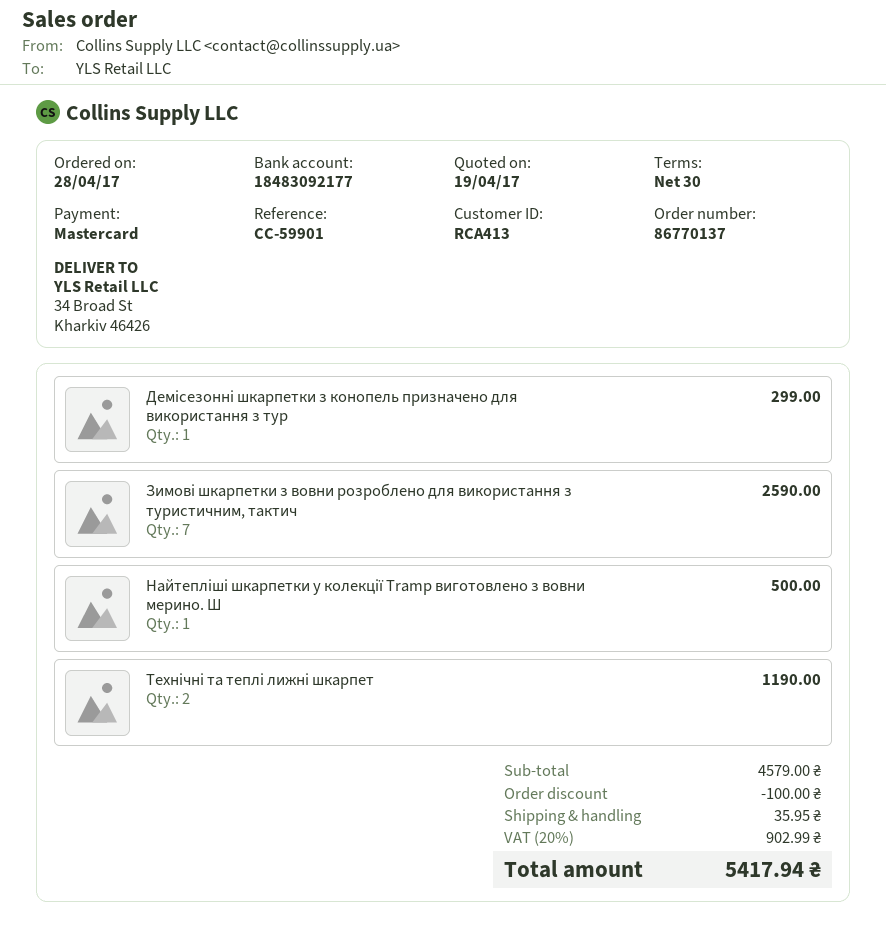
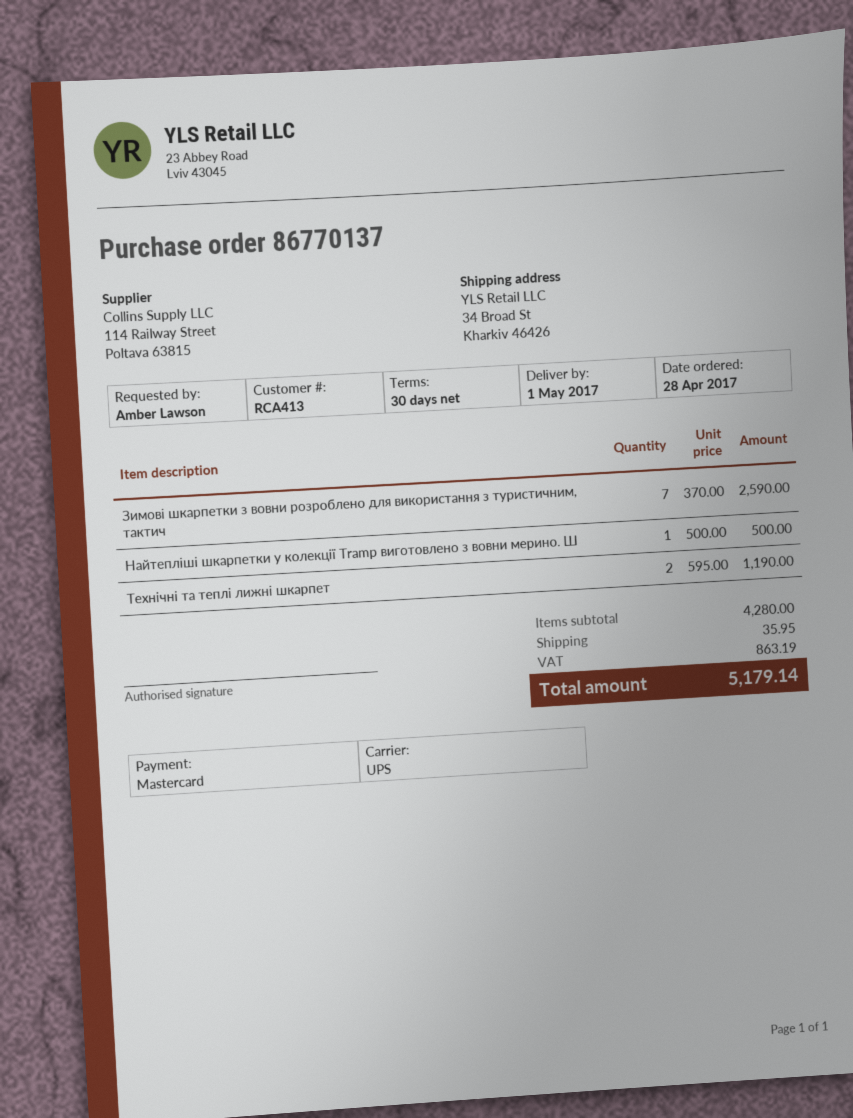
Демісезонні шкарпетки з конопель призначено для використання з тур: 1 for 299.00 -> none
subtotal: 4579.00 -> 4280.00
discount: 100.00 -> none
tax: 902.99 -> 863.19
total: 5417.94 -> 5179.14

